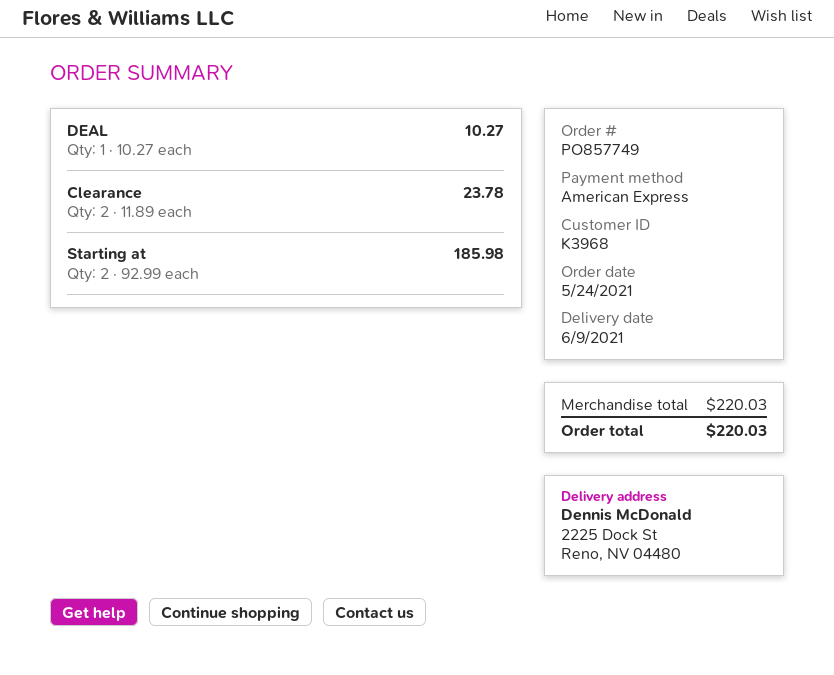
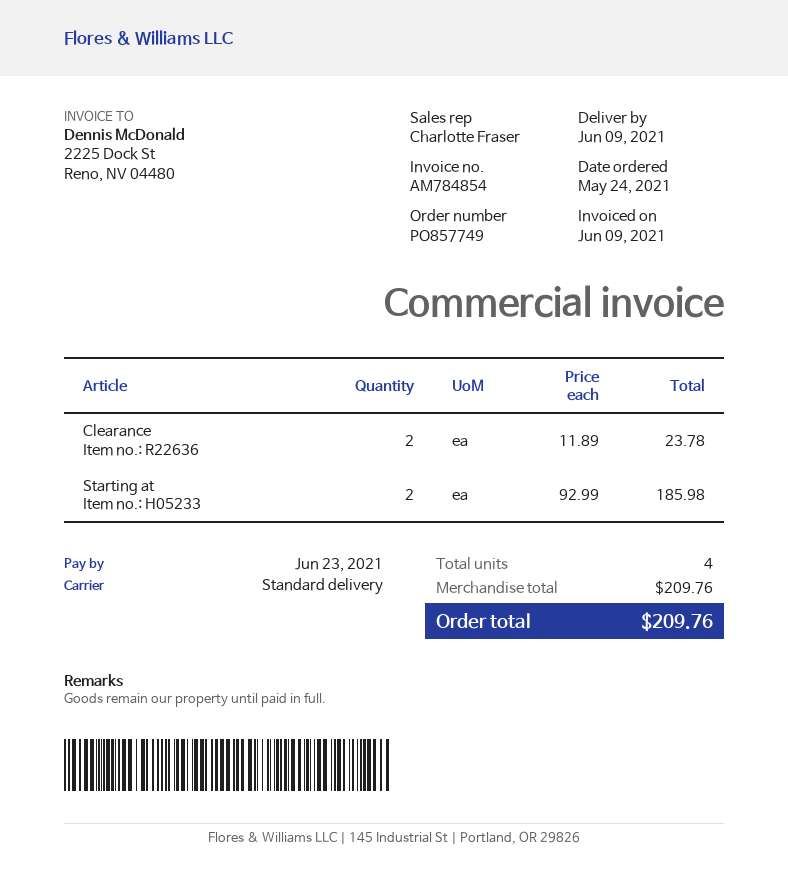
DEAL: 1 x 10.27 = 10.27 -> none
subtotal: 220.03 -> 209.76
total: 220.03 -> 209.76

